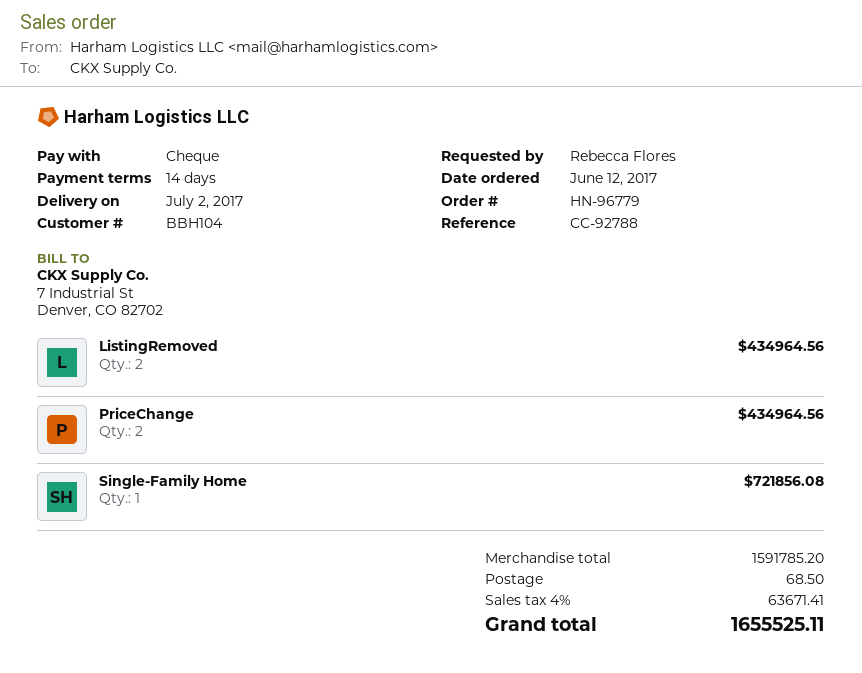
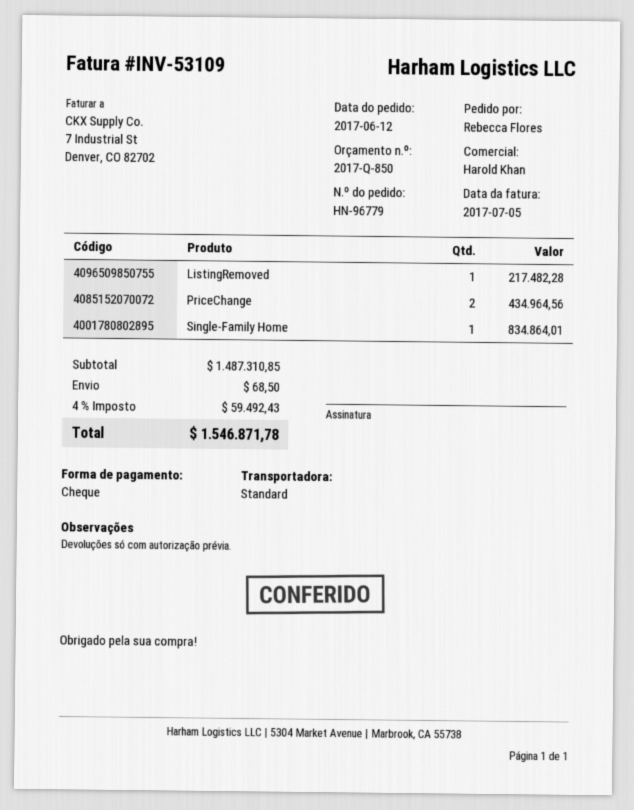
ListingRemoved: 2 for 434964.56 -> 1 for 217482.28
Single-Family Home: 1 for 721856.08 -> 1 for 834864.01
subtotal: 1591785.20 -> 1487310.85
tax: 4% = 63671.41 -> 4% = 59492.43
total: 1655525.11 -> 1546871.78

